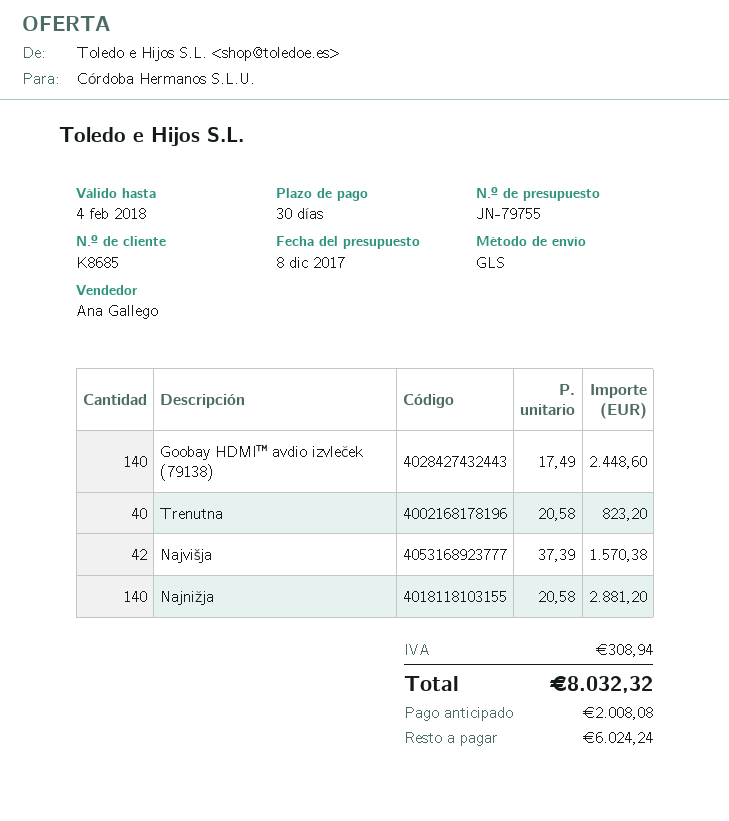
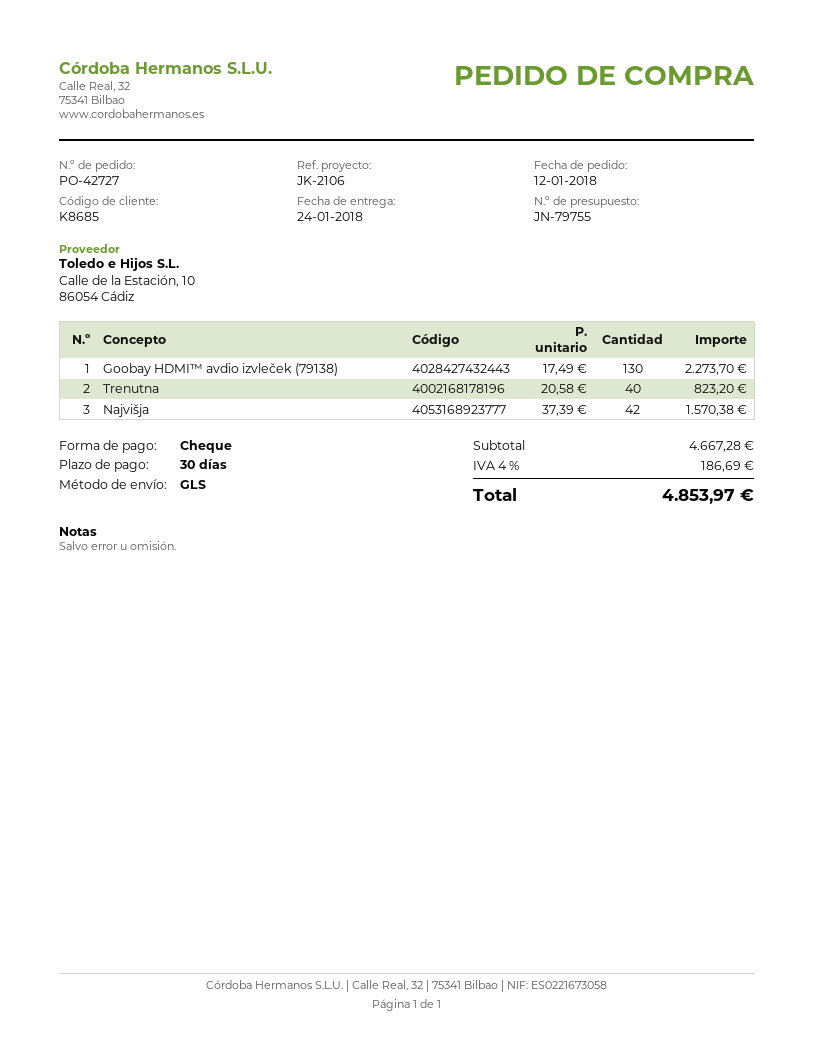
Goobay HDMI™ avdio izvleček (79138): 140 x 17.49 = 2448.60 -> 130 x 17.49 = 2273.70
Najnižja: 140 x 20.58 = 2881.20 -> none
tax: 308.94 -> 186.69
total: 8032.32 -> 4853.97

